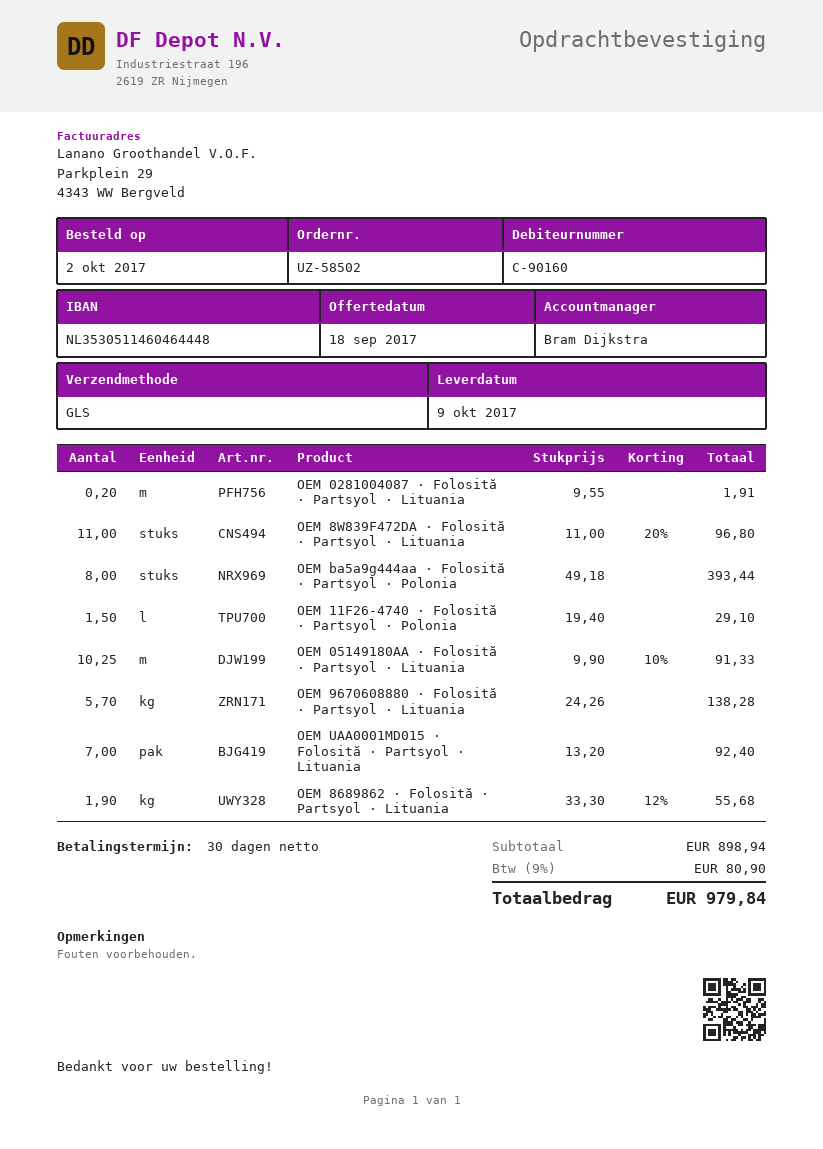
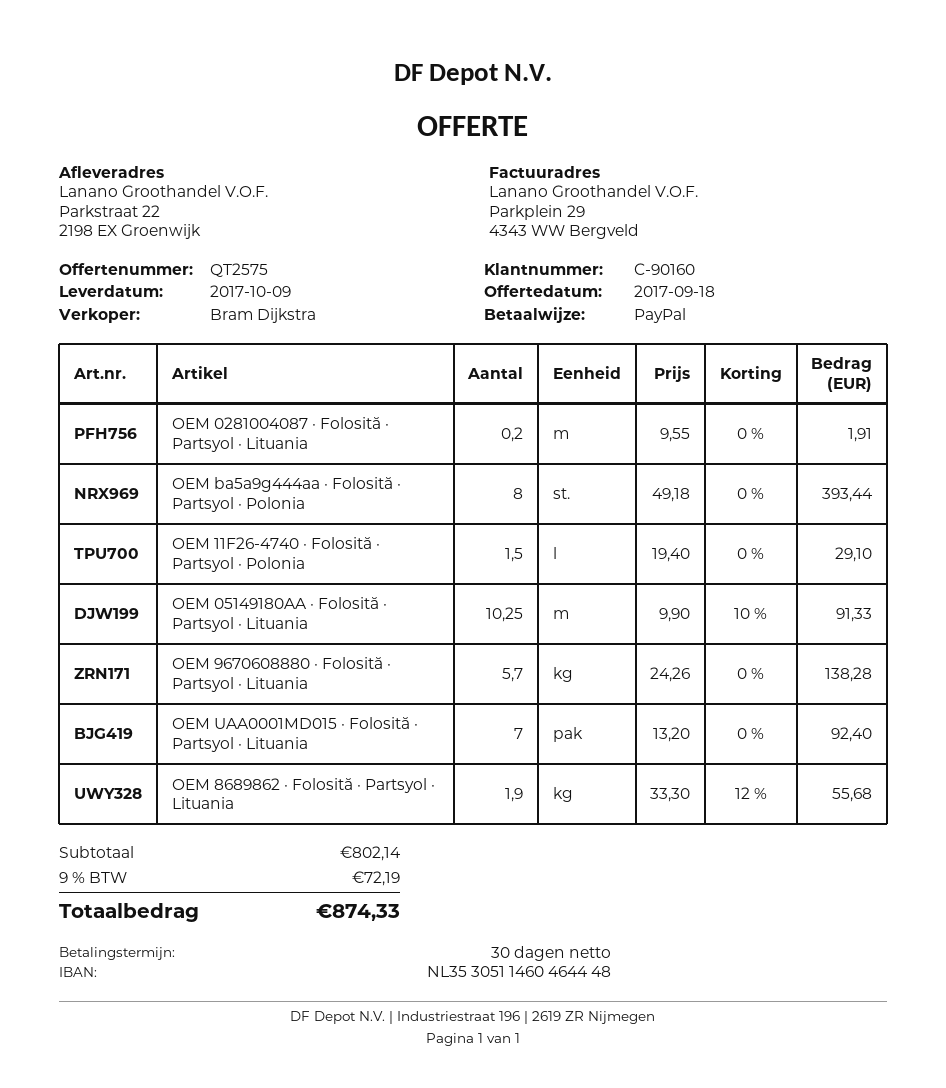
OEM 8W839F472DA · Folosită · Partsyol · Lituania: 11 x 11.00 - 20% = 96.80 -> none
subtotal: 898.94 -> 802.14
tax: 9% = 80.90 -> 9% = 72.19
total: 979.84 -> 874.33

